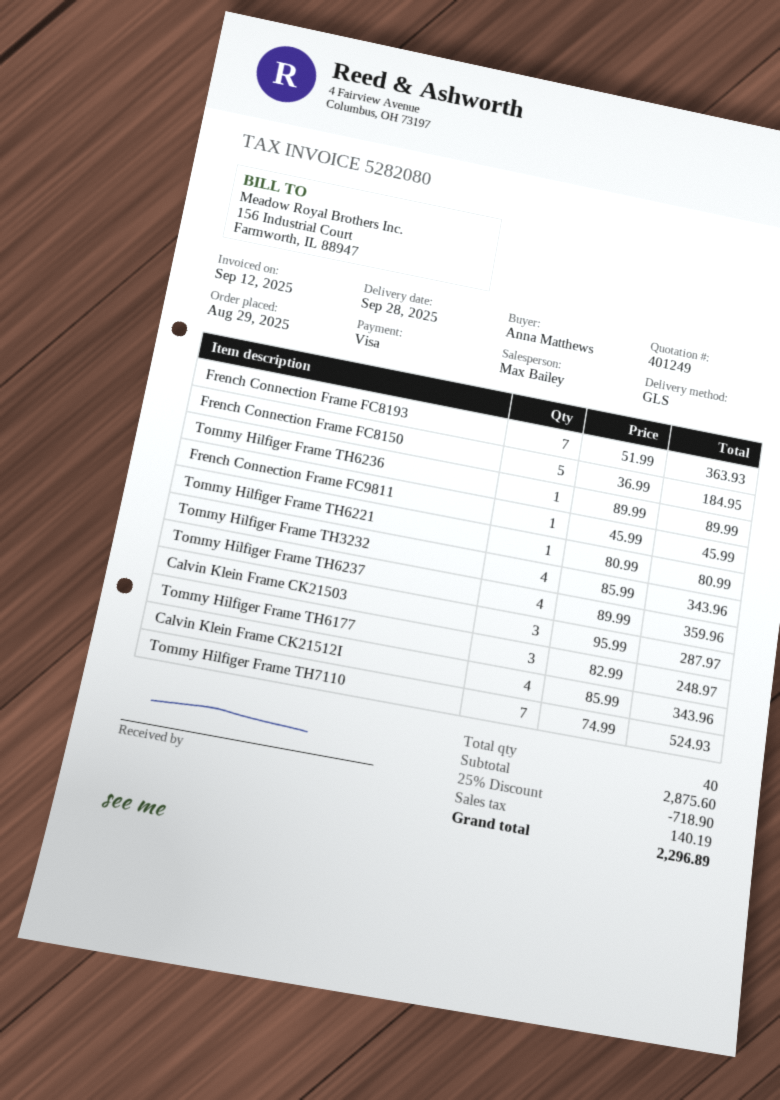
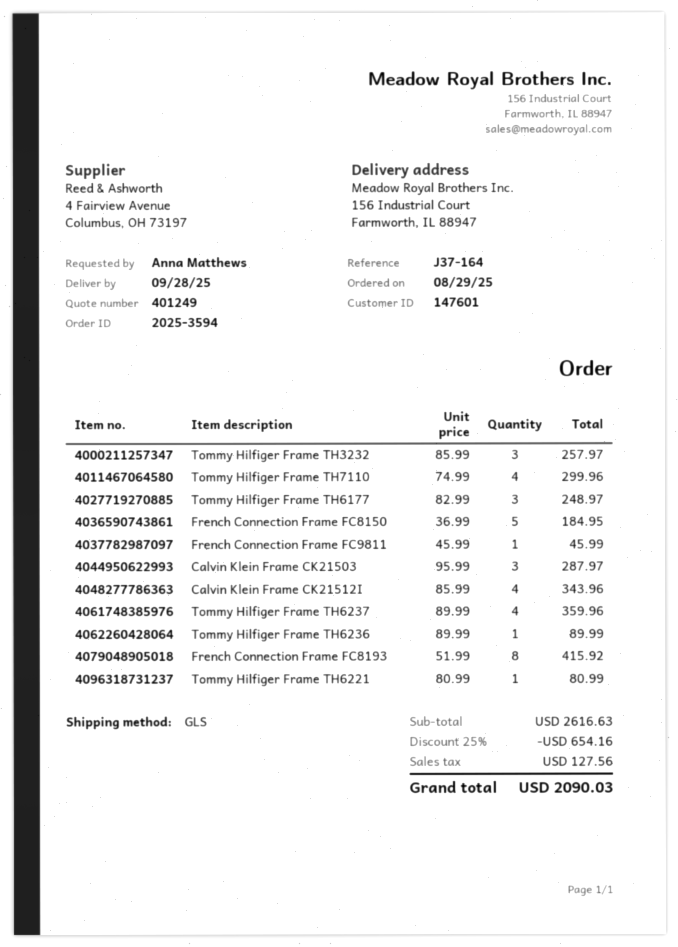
French Connection Frame FC8193: 7 x 51.99 = 363.93 -> 8 x 51.99 = 415.92
Tommy Hilfiger Frame TH3232: 4 x 85.99 = 343.96 -> 3 x 85.99 = 257.97
Tommy Hilfiger Frame TH7110: 7 x 74.99 = 524.93 -> 4 x 74.99 = 299.96
subtotal: 2875.60 -> 2616.63
discount: 25% = 718.90 -> 25% = 654.16
tax: 140.19 -> 127.56
total: 2296.89 -> 2090.03

